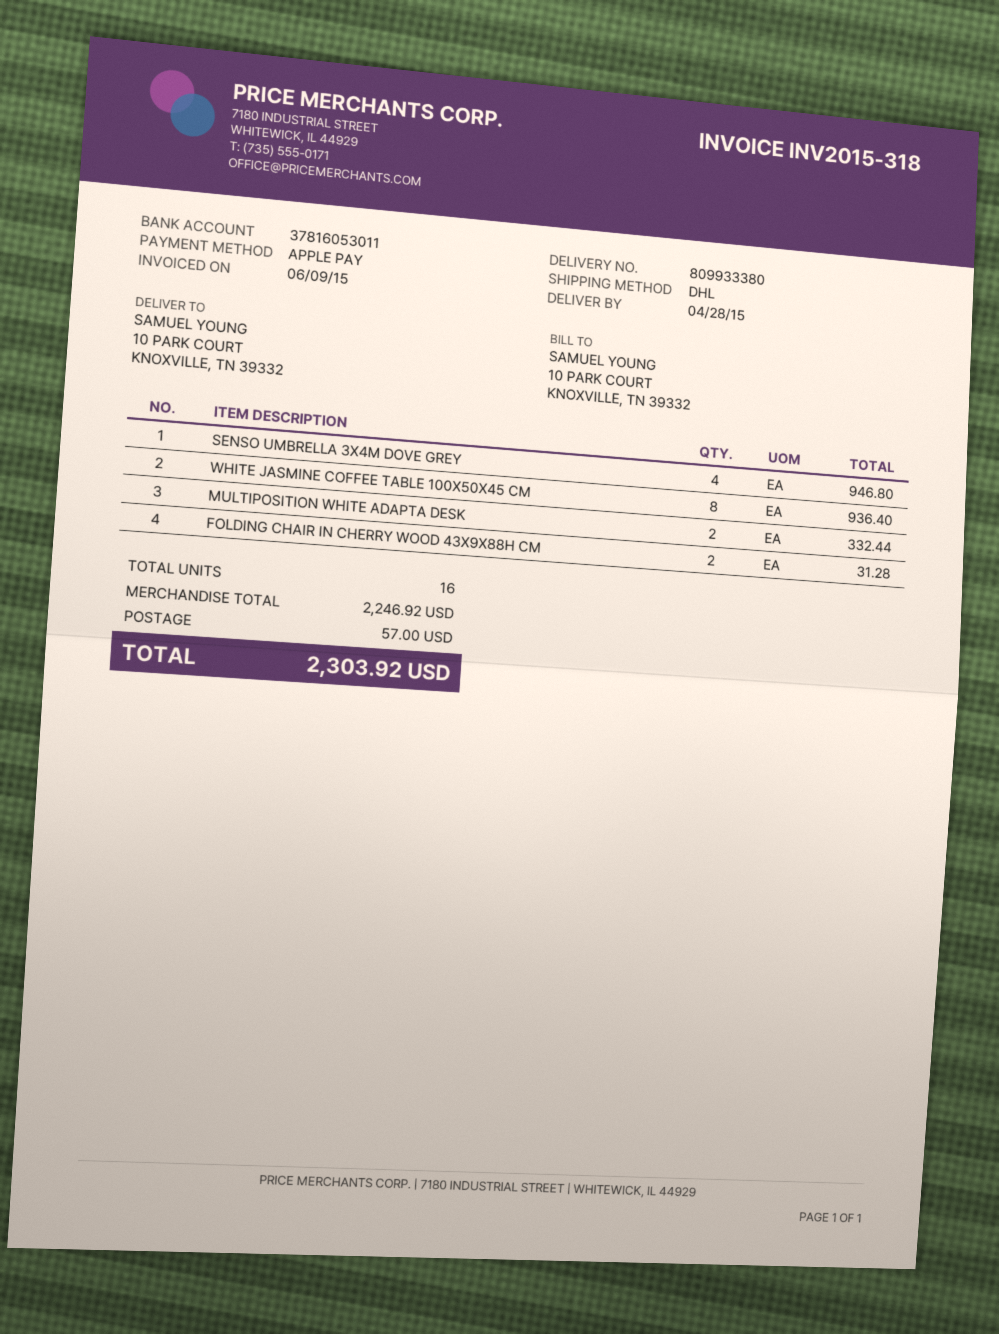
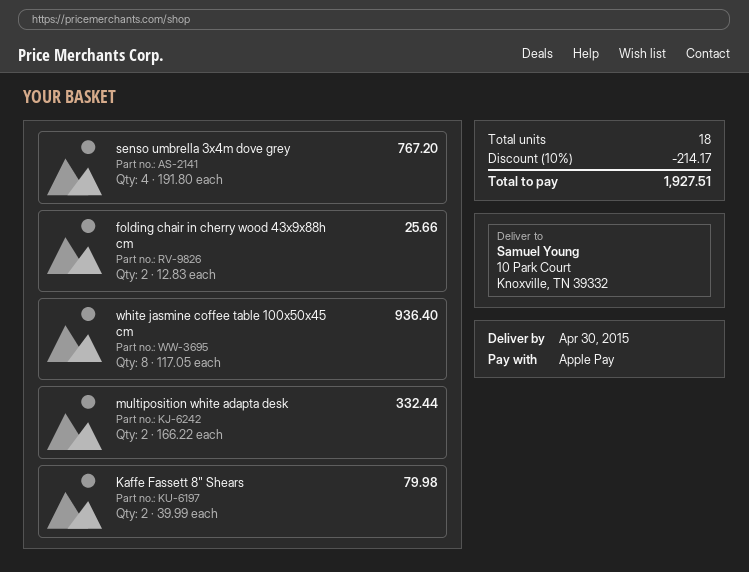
delivery date: 2015-04-28 -> 2015-04-30
SENSO UMBRELLA 3X4M DOVE GREY: 4 for 946.80 -> 4 for 767.20
FOLDING CHAIR IN CHERRY WOOD 43X9X88H CM: 2 for 31.28 -> 2 for 25.66
Kaffe Fassett 8" Shears: none -> 2 for 79.98
total quantity: 16 -> 18
discount: none -> 10% = 214.17
shipping: 57.00 -> none
total: 2303.92 -> 1927.51

